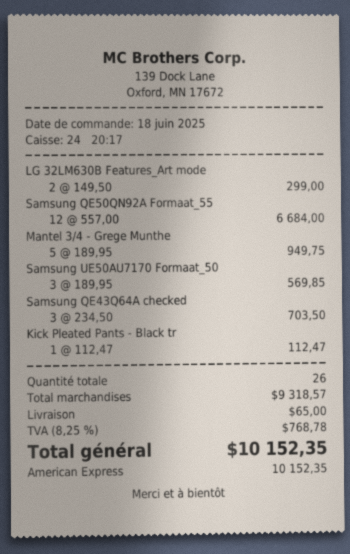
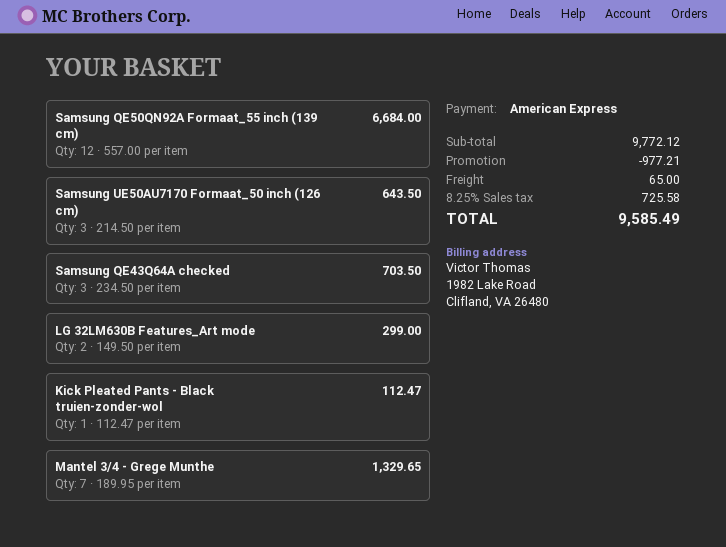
Mantel 3/4 - Grege Munthe: 5 x 189.95 = 949.75 -> 7 x 189.95 = 1329.65
Samsung UE50AU7170 Formaat_50: 3 x 189.95 = 569.85 -> 3 x 214.50 = 643.50
subtotal: 9318.57 -> 9772.12
discount: none -> 977.21
tax: 8.25% = 768.78 -> 8.25% = 725.58
total: 10152.35 -> 9585.49

